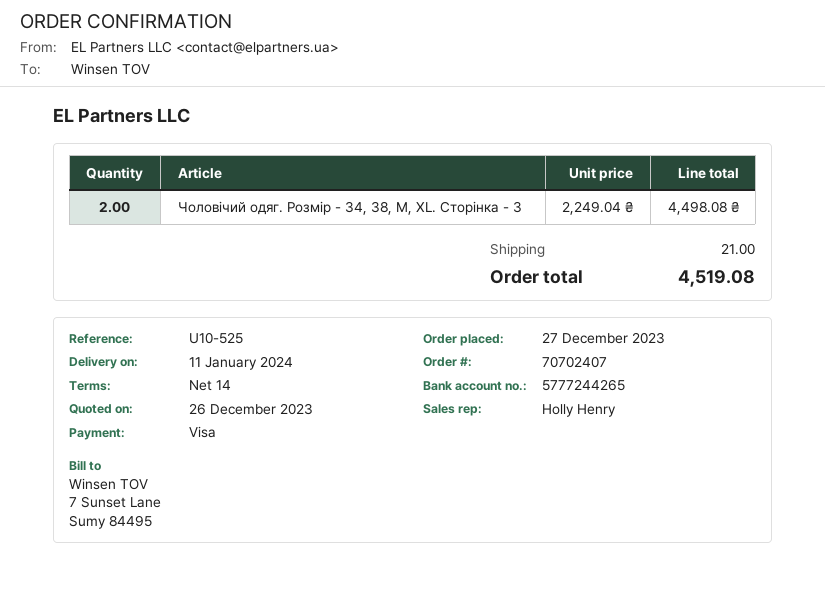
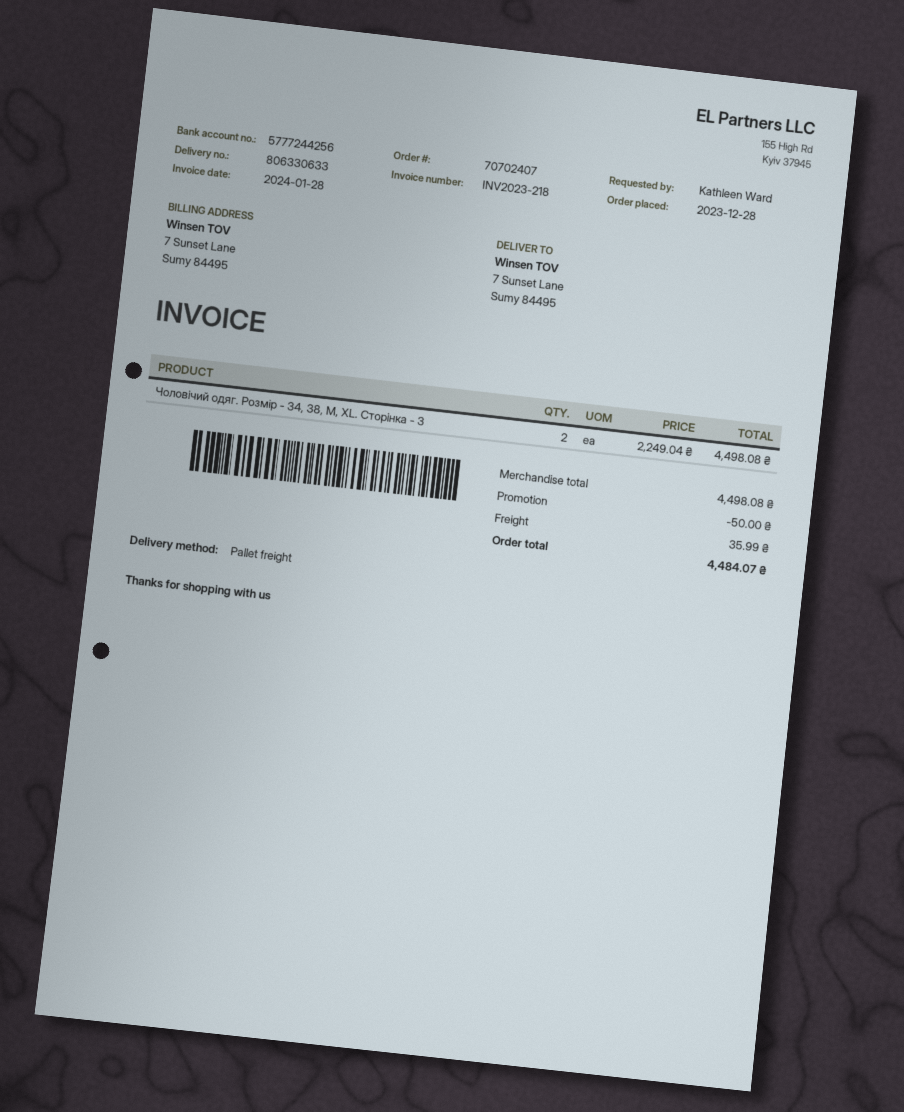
order date: 2023-12-27 -> 2023-12-28
bank account: 5777244265 -> 5777244256
discount: none -> 50.00
shipping: 21.00 -> 35.99
total: 4519.08 -> 4484.07

